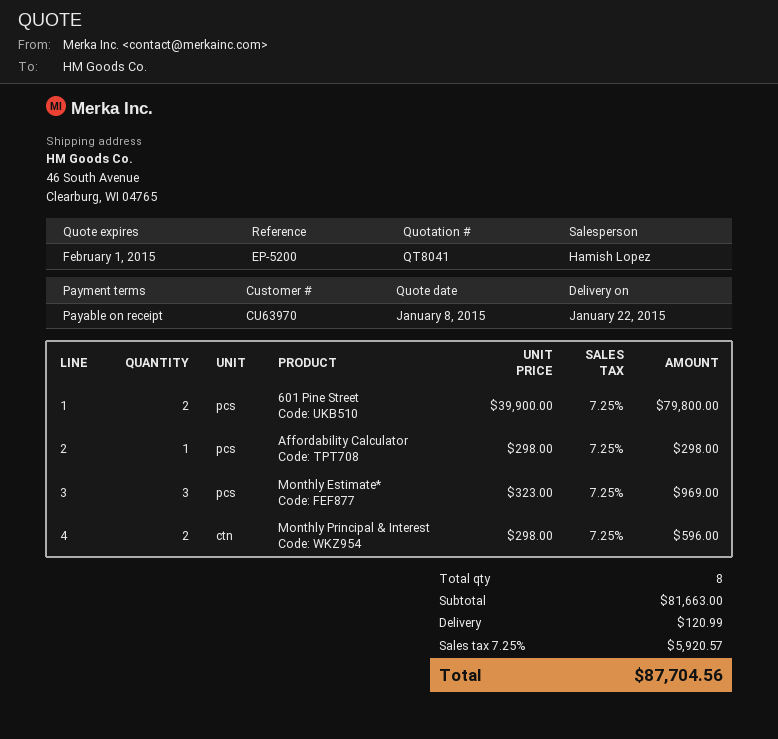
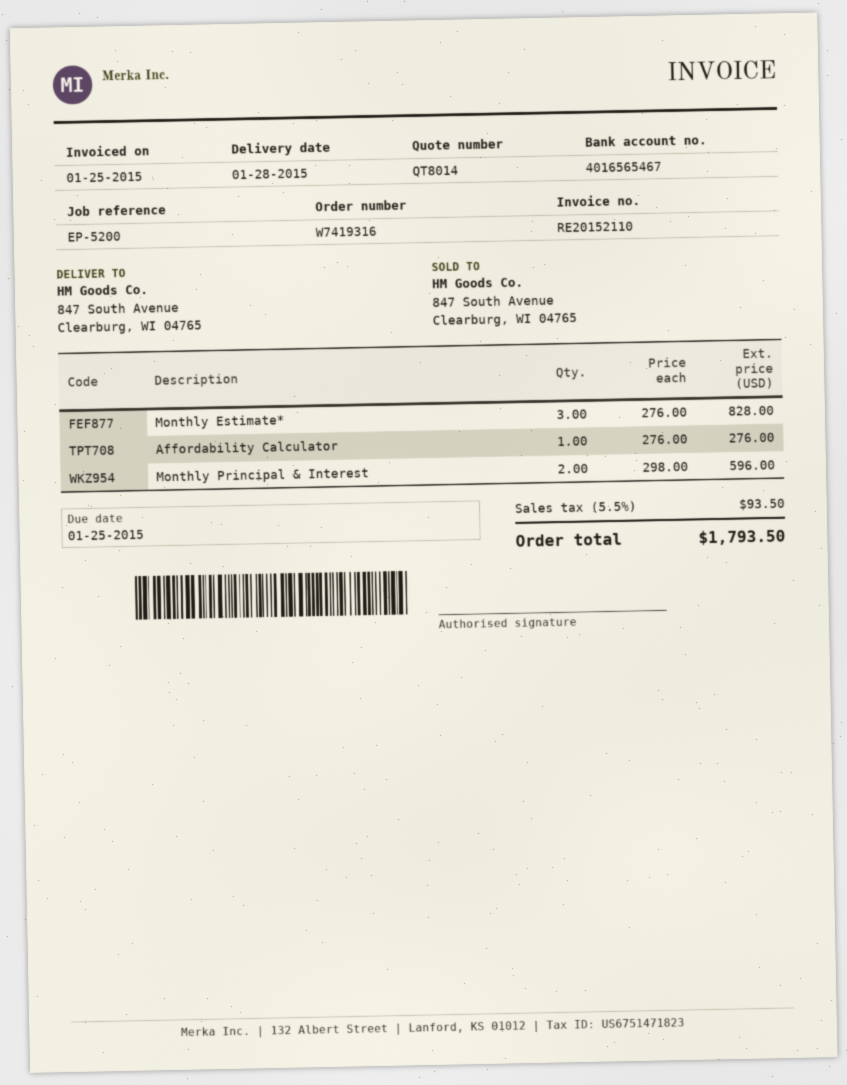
quote number: QT8041 -> QT8014
delivery date: 2015-01-22 -> 2015-01-28
ship to: 46 South Avenue, Clearburg, WI 04765 -> 847 South Avenue, Clearburg, WI 04765
601 Pine Street: 2 x 39900.00 = 79800.00 -> none
Affordability Calculator: 1 x 298.00 = 298.00 -> 1 x 276.00 = 276.00
Monthly Estimate*: 3 x 323.00 = 969.00 -> 3 x 276.00 = 828.00
shipping: 120.99 -> none
tax: 7.25% = 5920.57 -> 5.5% = 93.50
total: 87704.56 -> 1793.50

